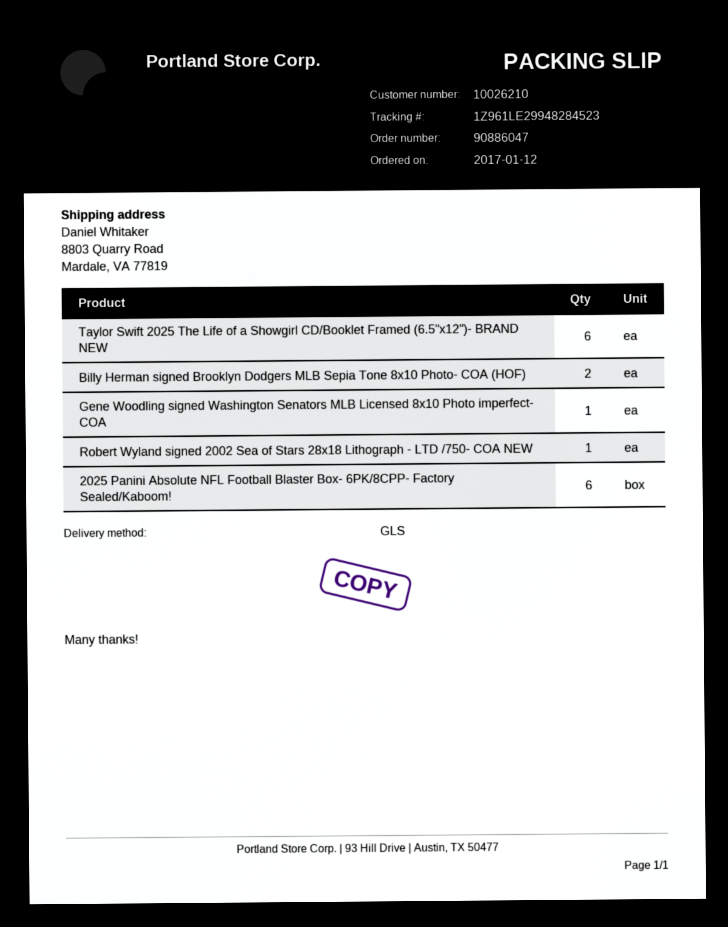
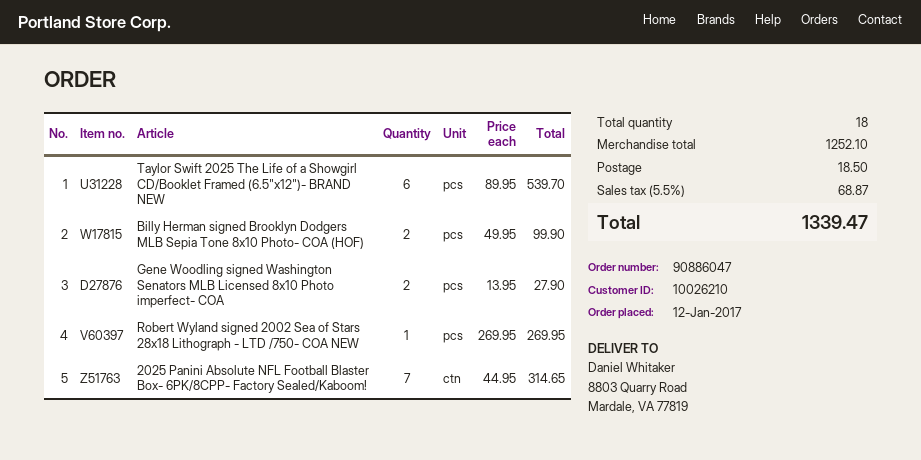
Gene Woodling signed Washington Senators MLB Licensed 8x10 Photo imperfect- COA: 1 -> 2
2025 Panini Absolute NFL Football Blaster Box- 6PK/8CPP- Factory Sealed/Kaboom!: 6 -> 7

